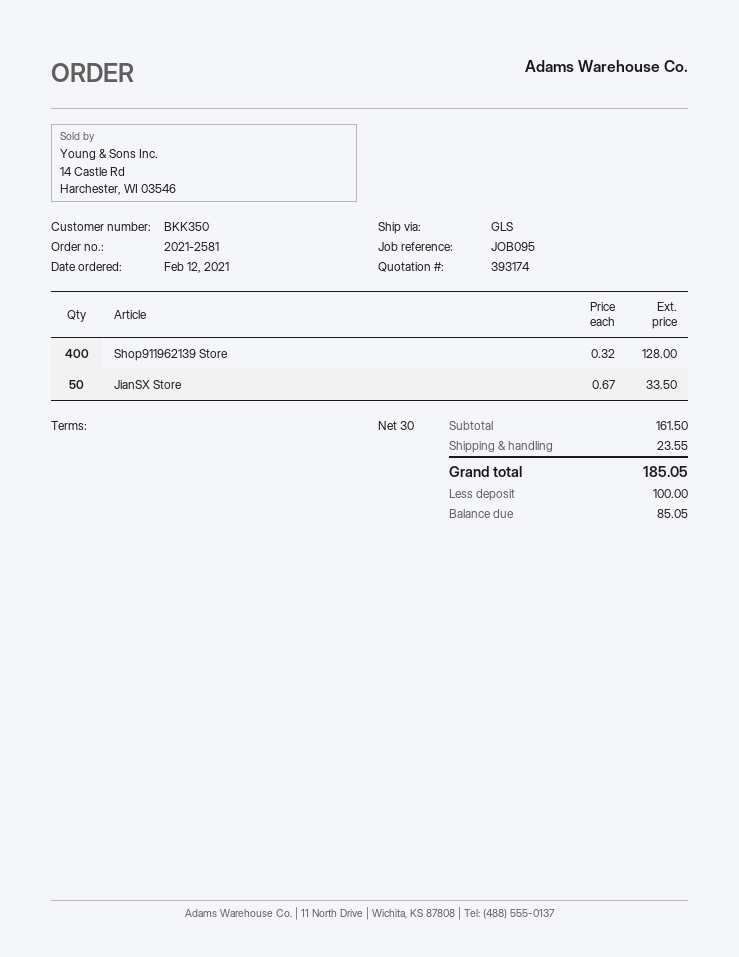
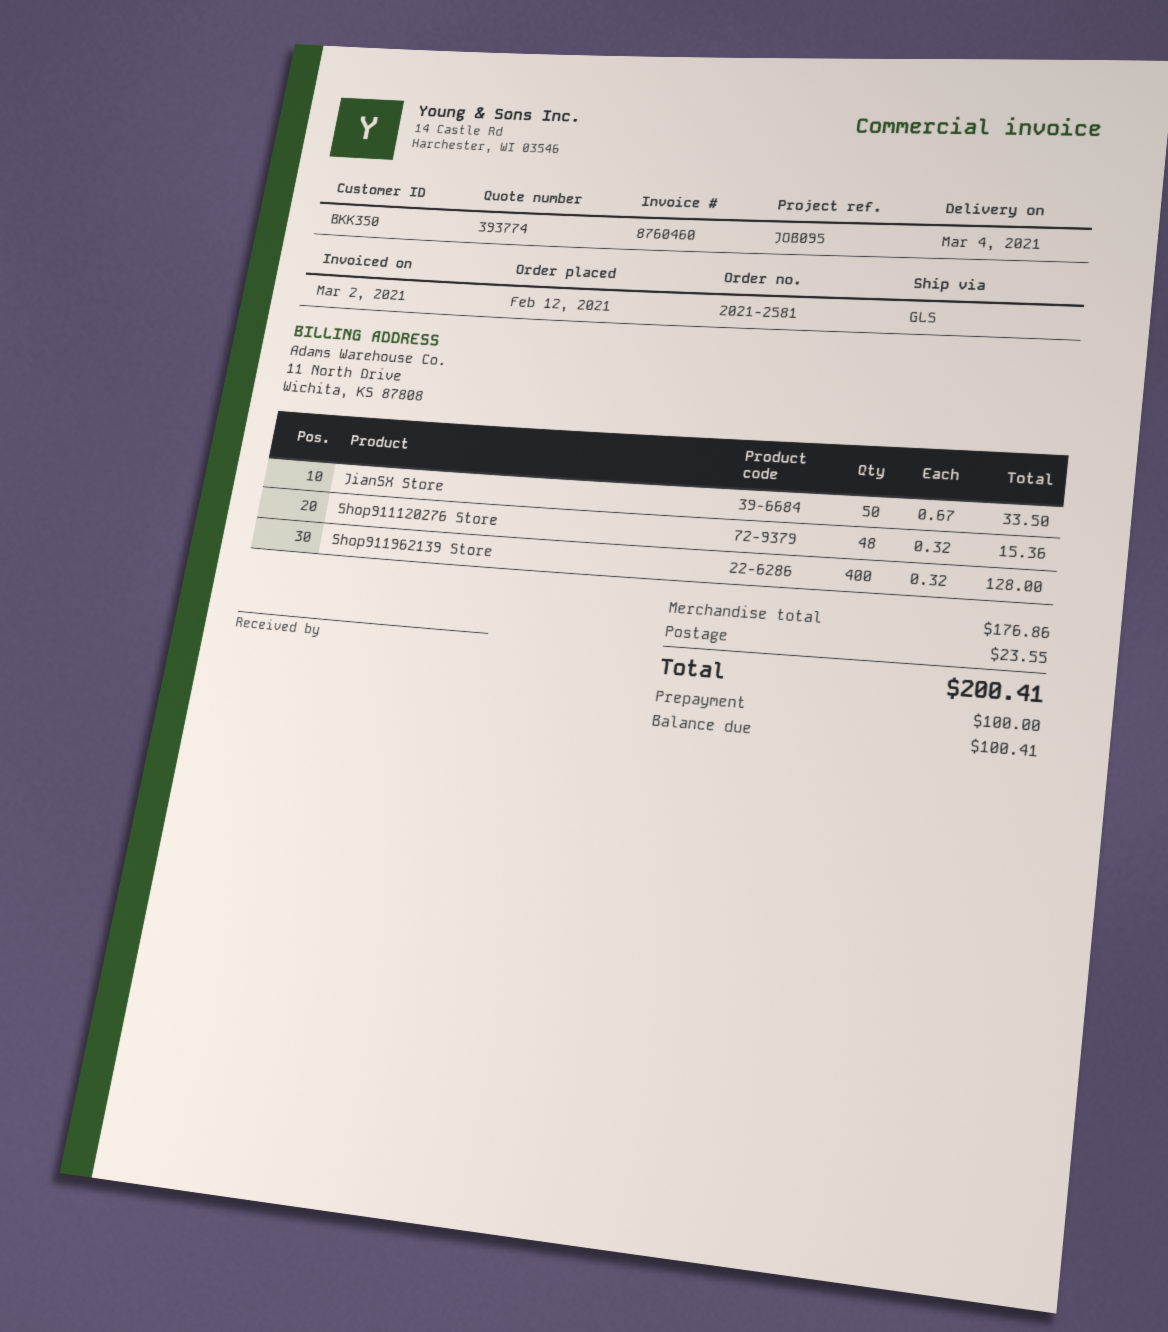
quote number: 393174 -> 393774
Shop911120276 Store: none -> 48 x 0.32 = 15.36
subtotal: 161.50 -> 176.86
total: 185.05 -> 200.41
balance: 85.05 -> 100.41

